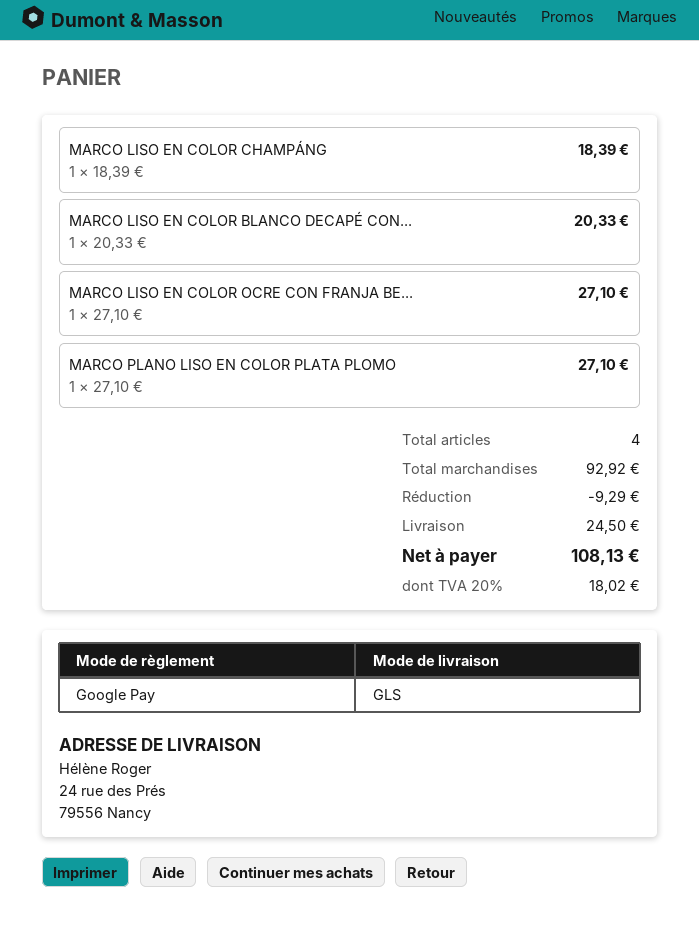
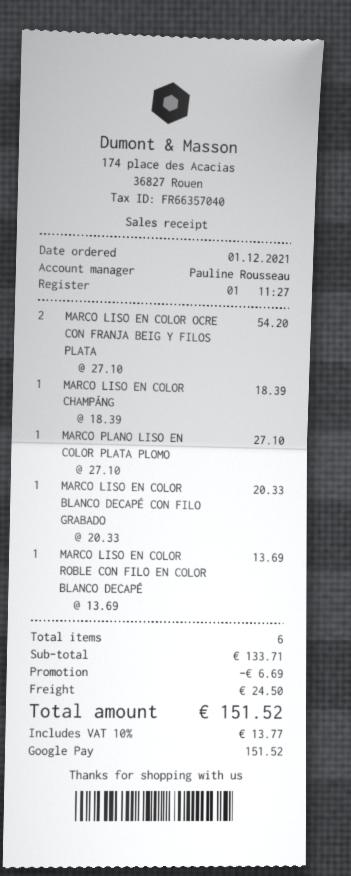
MARCO LISO EN COLOR OCRE CON FRANJA BE...: 1 x 27.10 = 27.10 -> 2 x 27.10 = 54.20
MARCO LISO EN COLOR ROBLE CON FILO EN COLOR BLANCO DECAPÉ: none -> 1 x 13.69 = 13.69
total quantity: 4 -> 6
subtotal: 92.92 -> 133.71
discount: 9.29 -> 6.69
tax: 20% = 18.02 -> 10% = 13.77
total: 108.13 -> 151.52

